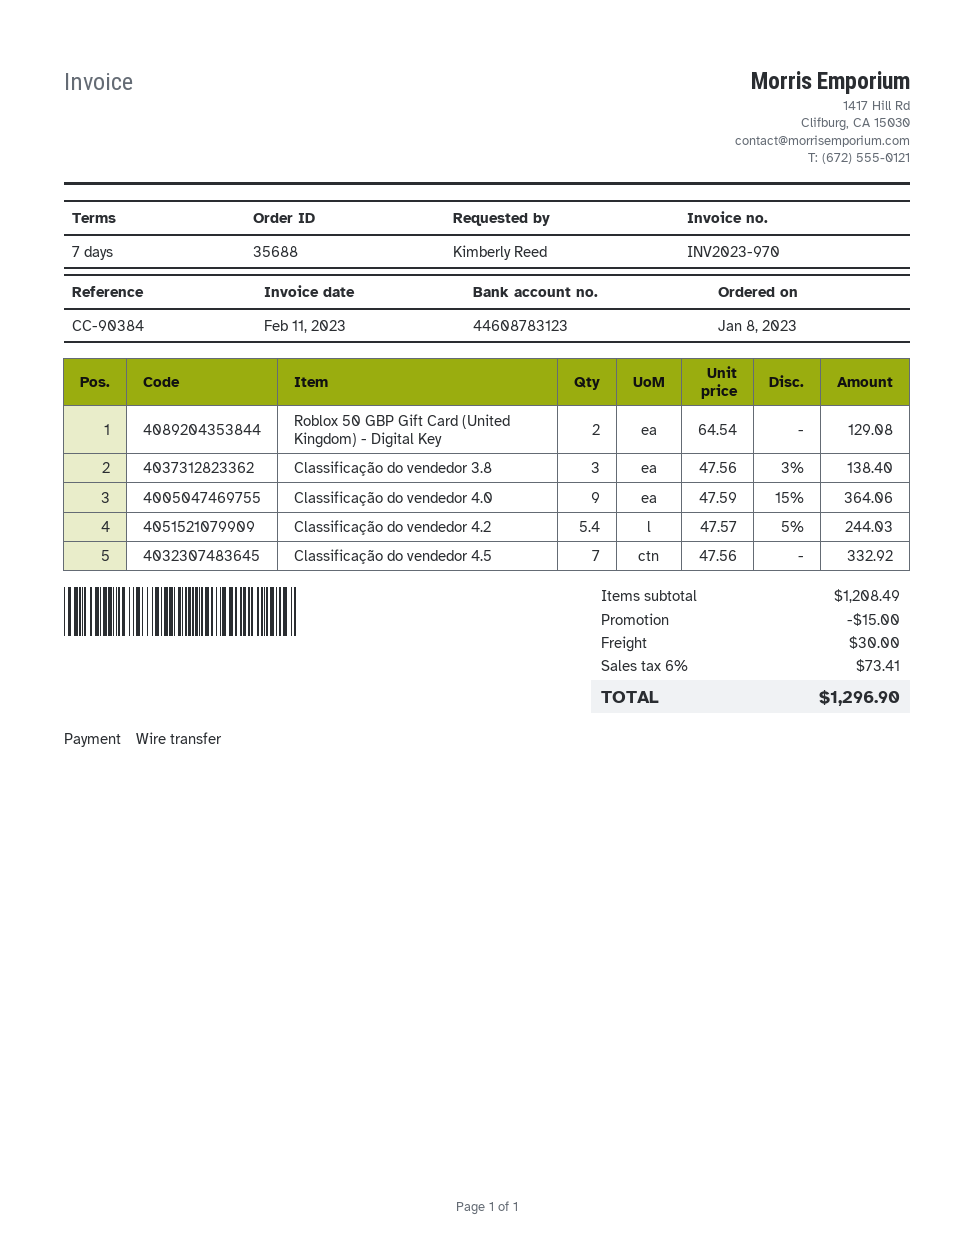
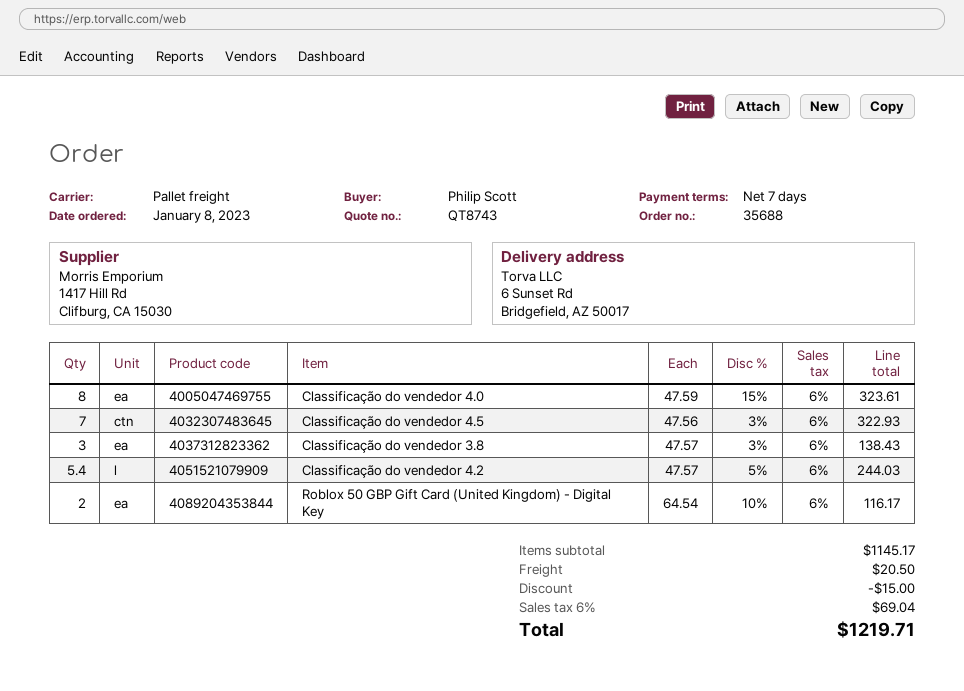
ordered by: Kimberly Reed -> Philip Scott
Roblox 50 GBP Gift Card (United Kingdom) - Digital Key: 2 x 64.54 = 129.08 -> 2 x 64.54 - 10% = 116.17
Classificação do vendedor 3.8: 3 x 47.56 - 3% = 138.40 -> 3 x 47.57 - 3% = 138.43
Classificação do vendedor 4.0: 9 x 47.59 - 15% = 364.06 -> 8 x 47.59 - 15% = 323.61
Classificação do vendedor 4.5: 7 x 47.56 = 332.92 -> 7 x 47.56 - 3% = 322.93
subtotal: 1208.49 -> 1145.17
shipping: 30.00 -> 20.50
tax: 6% = 73.41 -> 6% = 69.04
total: 1296.90 -> 1219.71

